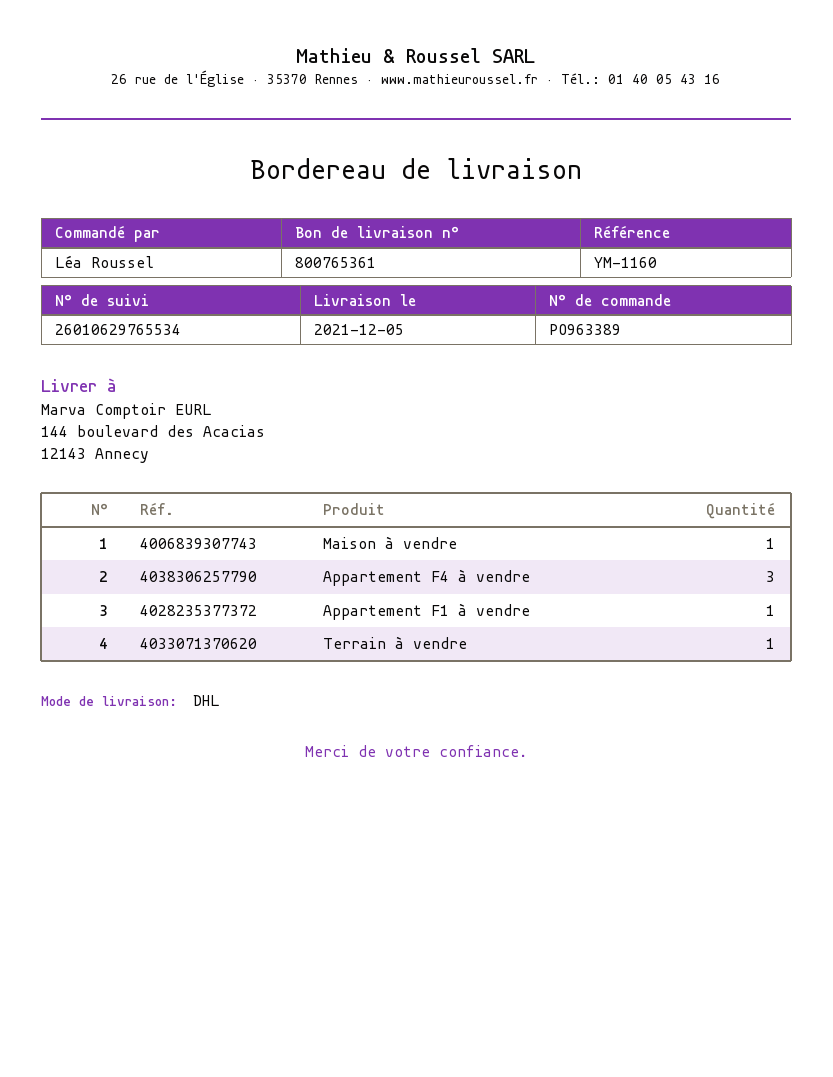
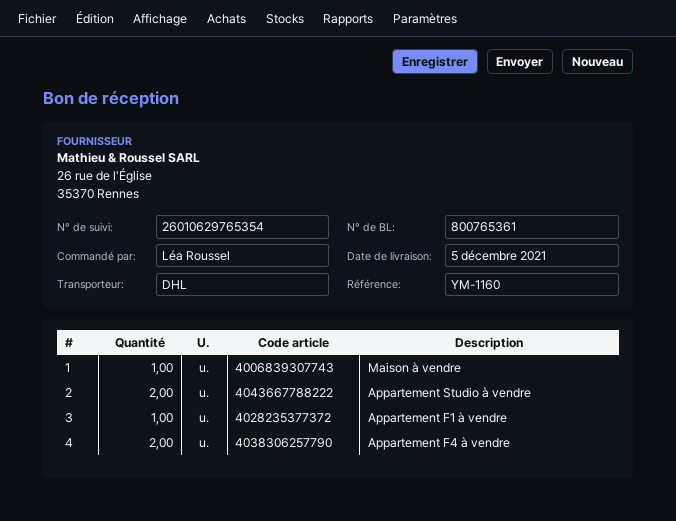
tracking number: 26010629765534 -> 26010629765354
Appartement F4 à vendre: 3 -> 2
Terrain à vendre: 1 -> none
Appartement Studio à vendre: none -> 2

